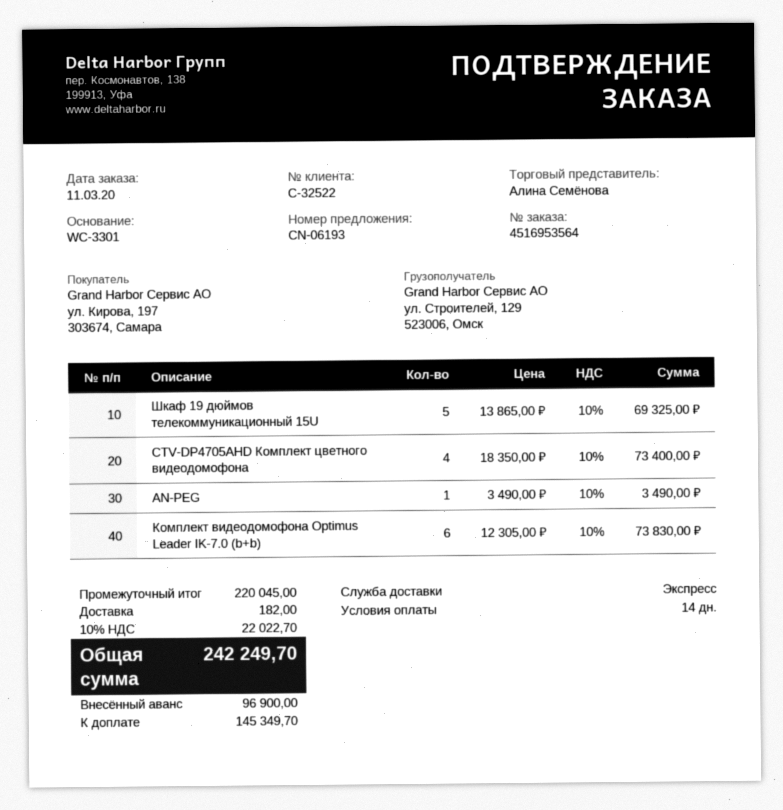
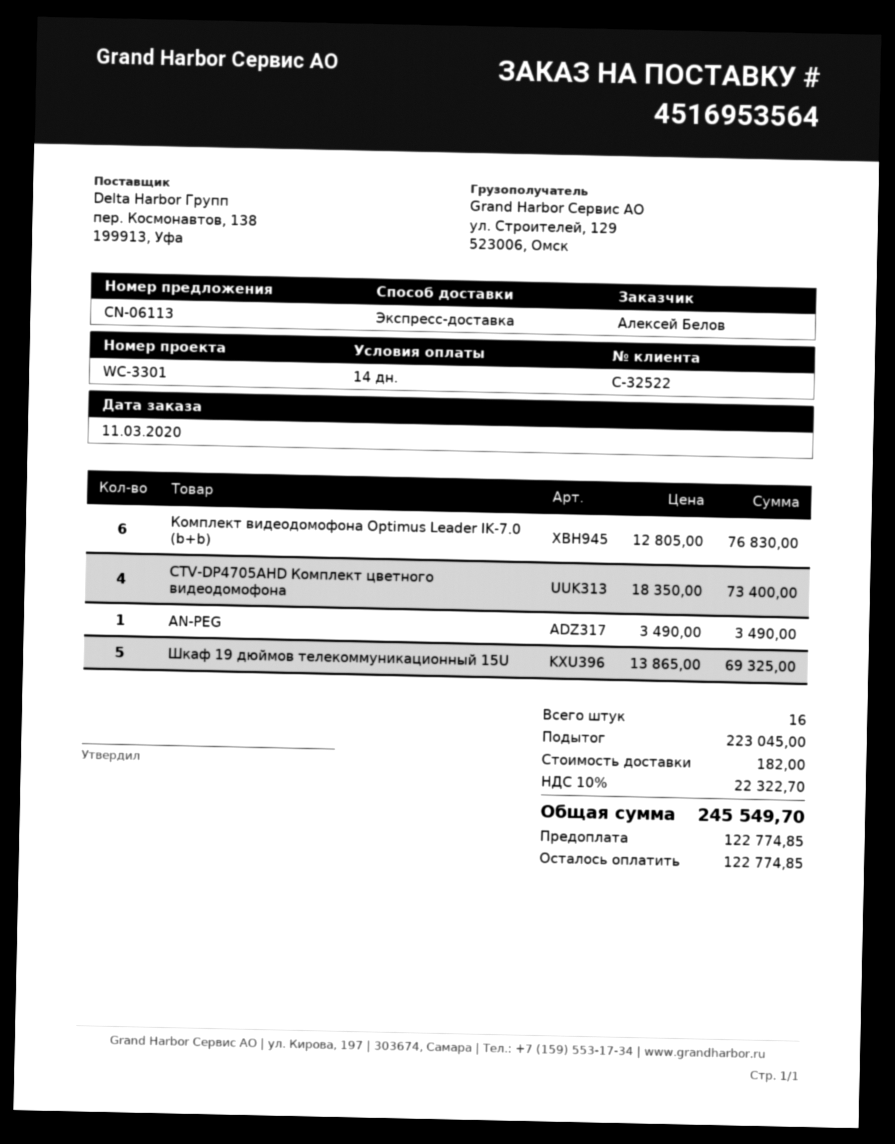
quote number: CN-06193 -> CN-06113
Комплект видеодомофона Optimus Leader IK-7.0 (b+b): 6 x 12305.00 = 73830.00 -> 6 x 12805.00 = 76830.00
subtotal: 220045.00 -> 223045.00
tax: 10% = 22022.70 -> 10% = 22322.70
total: 242249.70 -> 245549.70
deposit: 96900.00 -> 122774.85
balance: 145349.70 -> 122774.85

